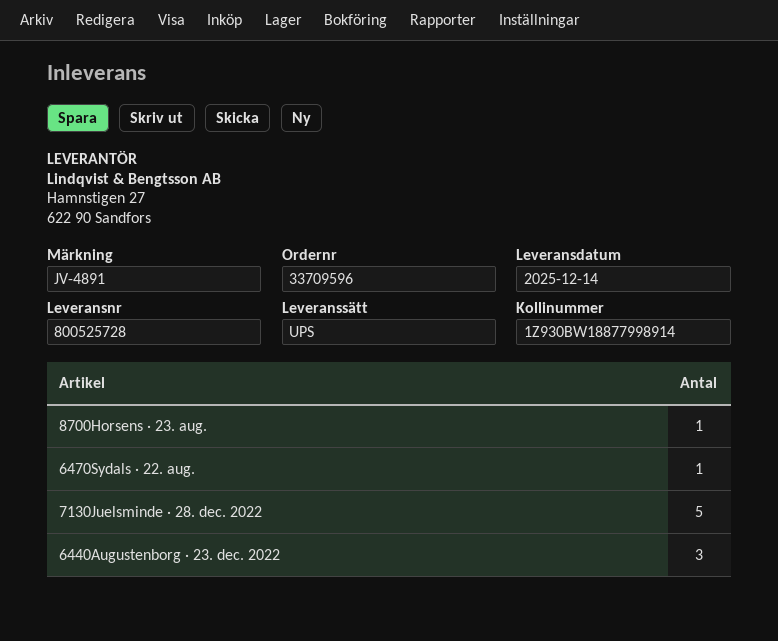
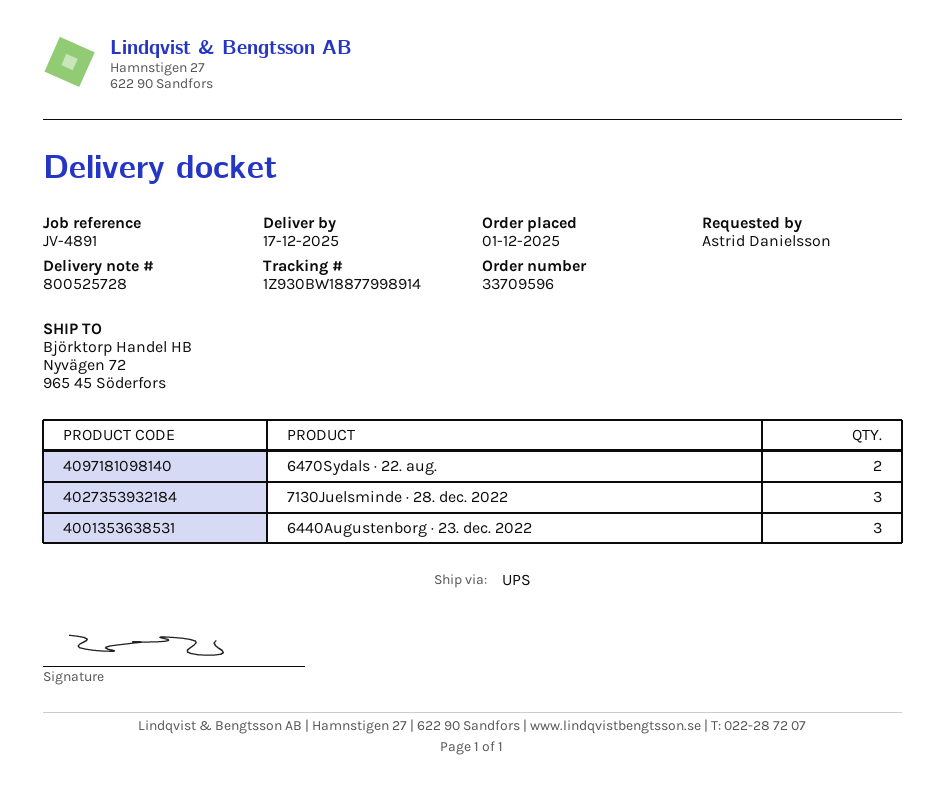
delivery date: 2025-12-14 -> 2025-12-17
8700Horsens · 23. aug.: 1 -> none
6470Sydals · 22. aug.: 1 -> 2
7130Juelsminde · 28. dec. 2022: 5 -> 3

